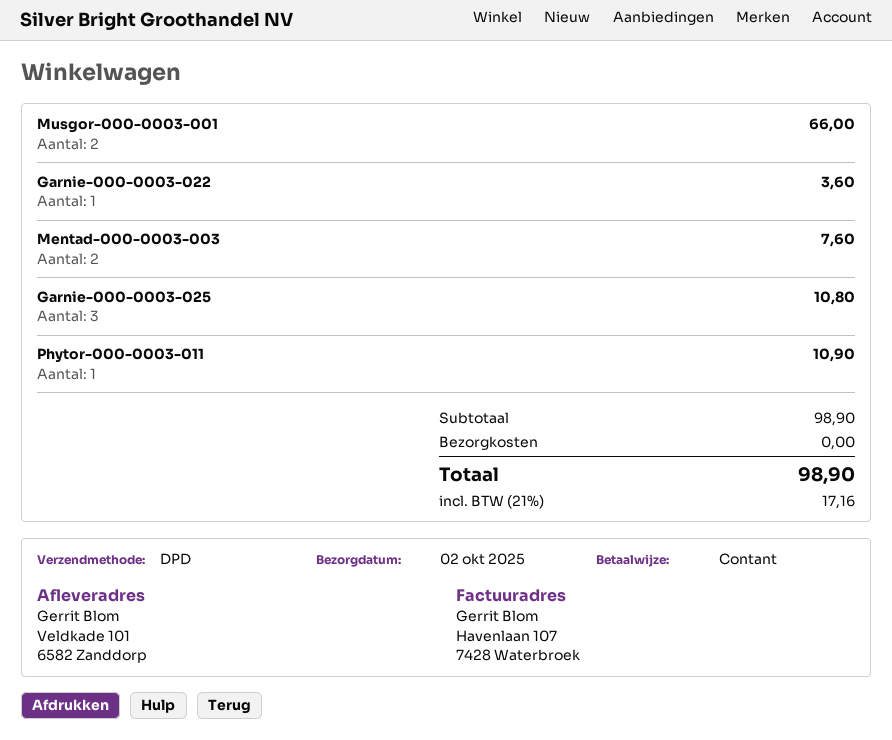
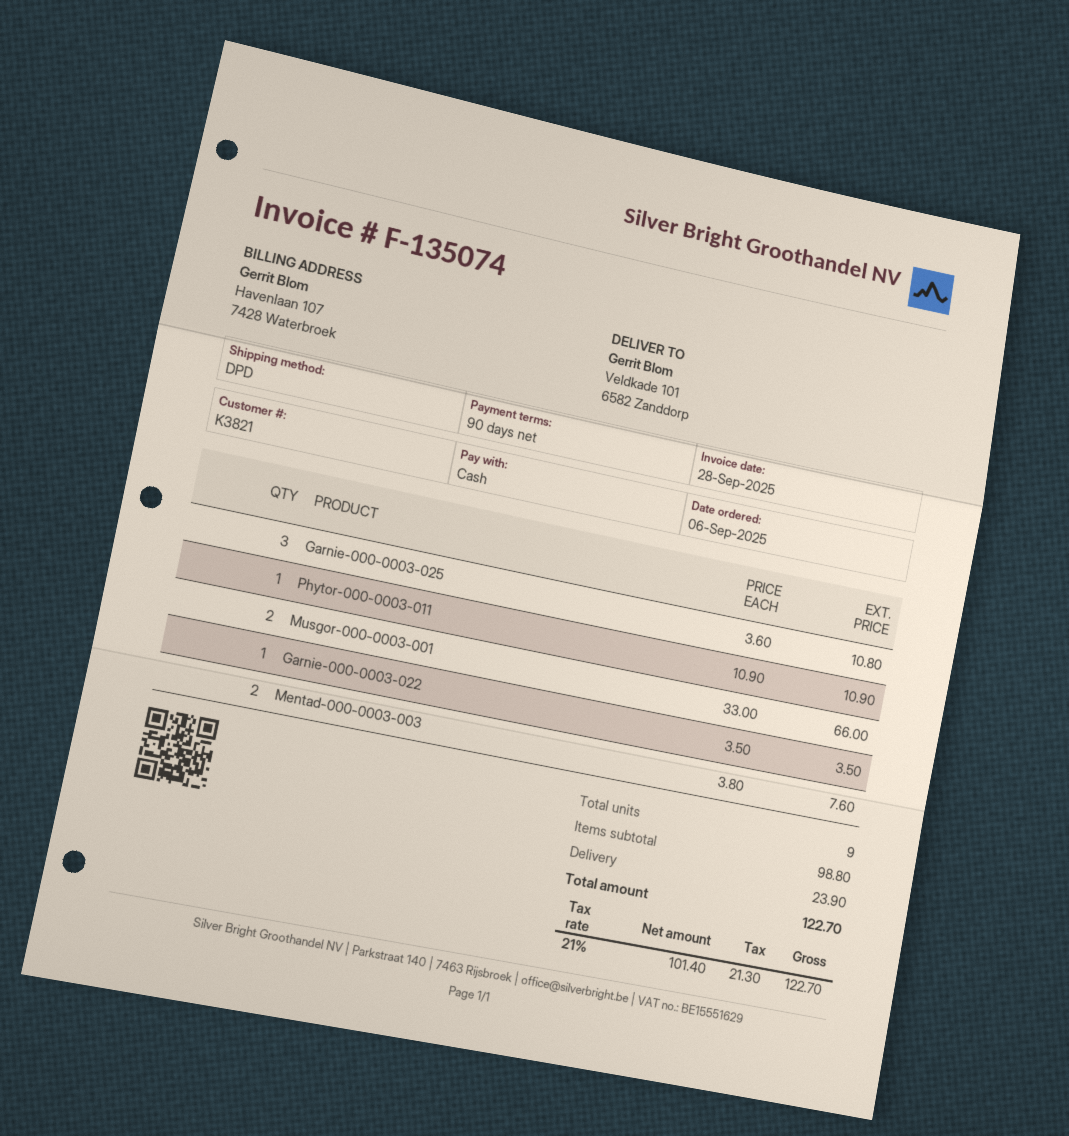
Garnie-000-0003-022: 1 for 3.60 -> 1 for 3.50
subtotal: 98.90 -> 98.80
shipping: 0.00 -> 23.90
tax: 21% = 17.16 -> 21% = 21.30
total: 98.90 -> 122.70

